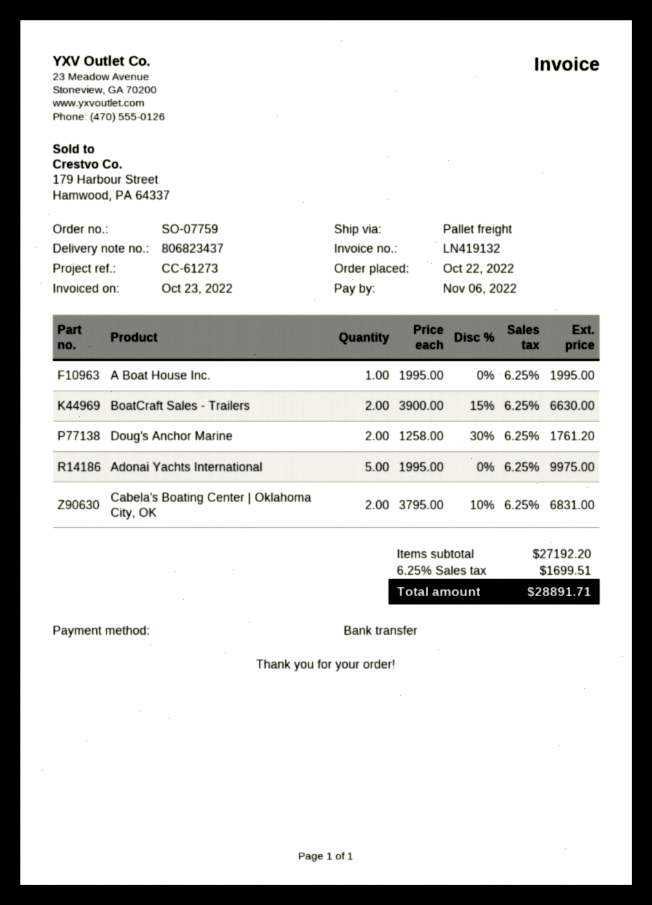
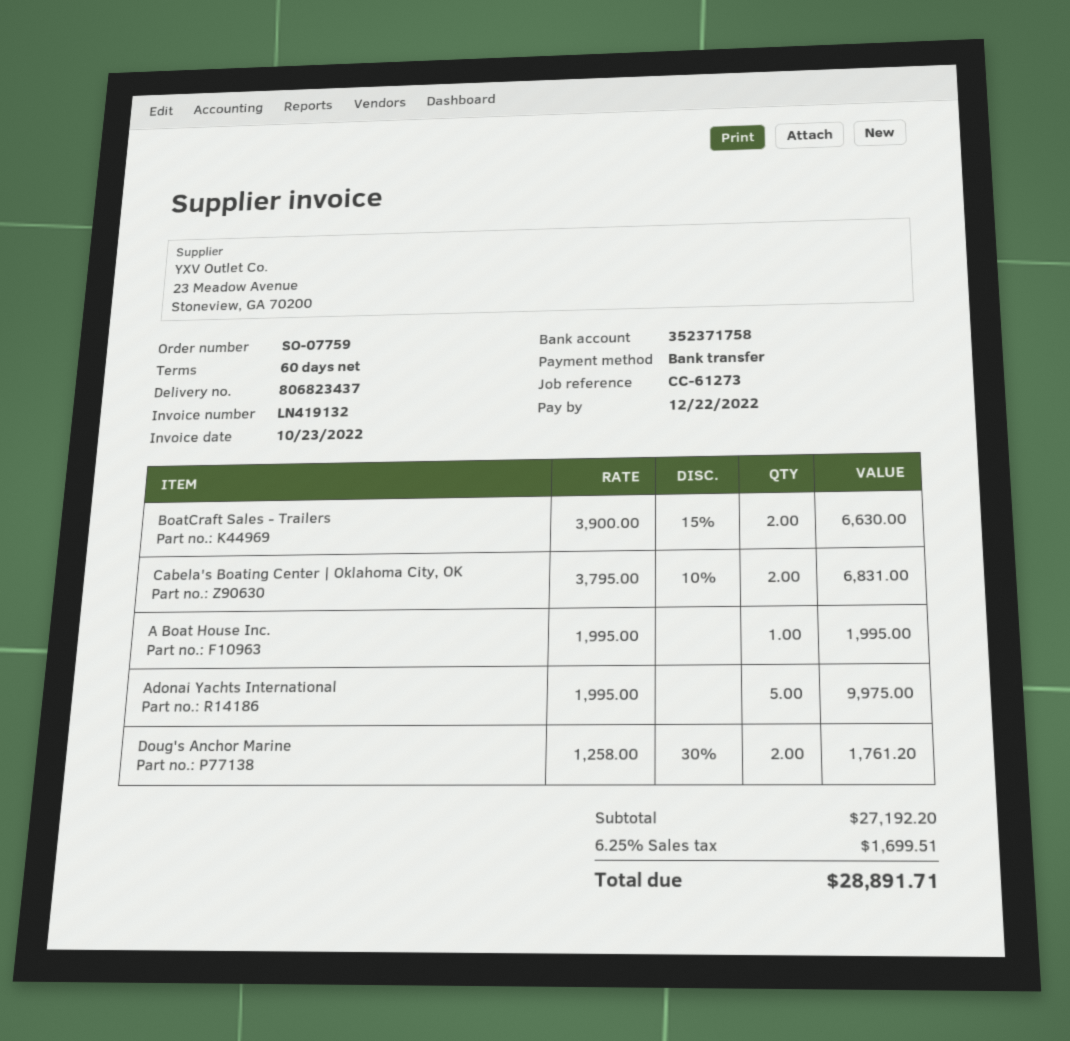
due date: 2022-11-06 -> 2022-12-22

